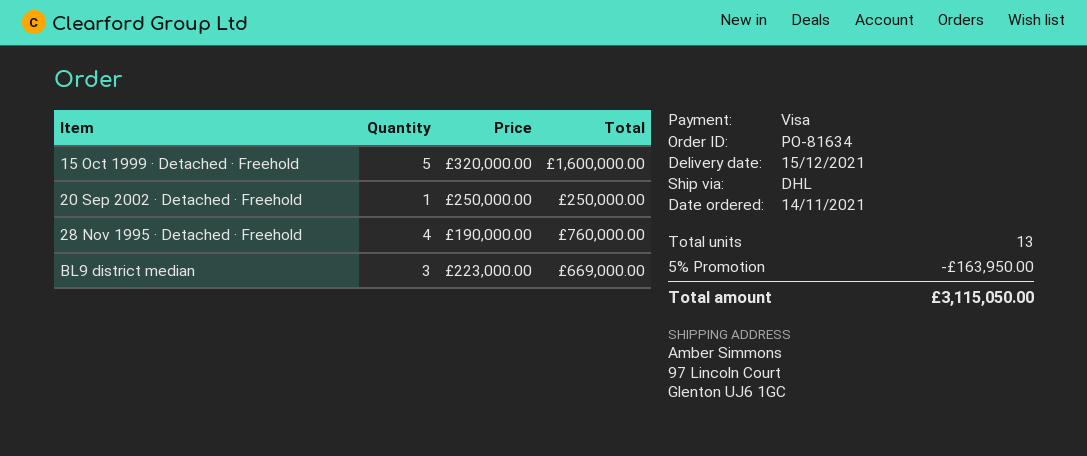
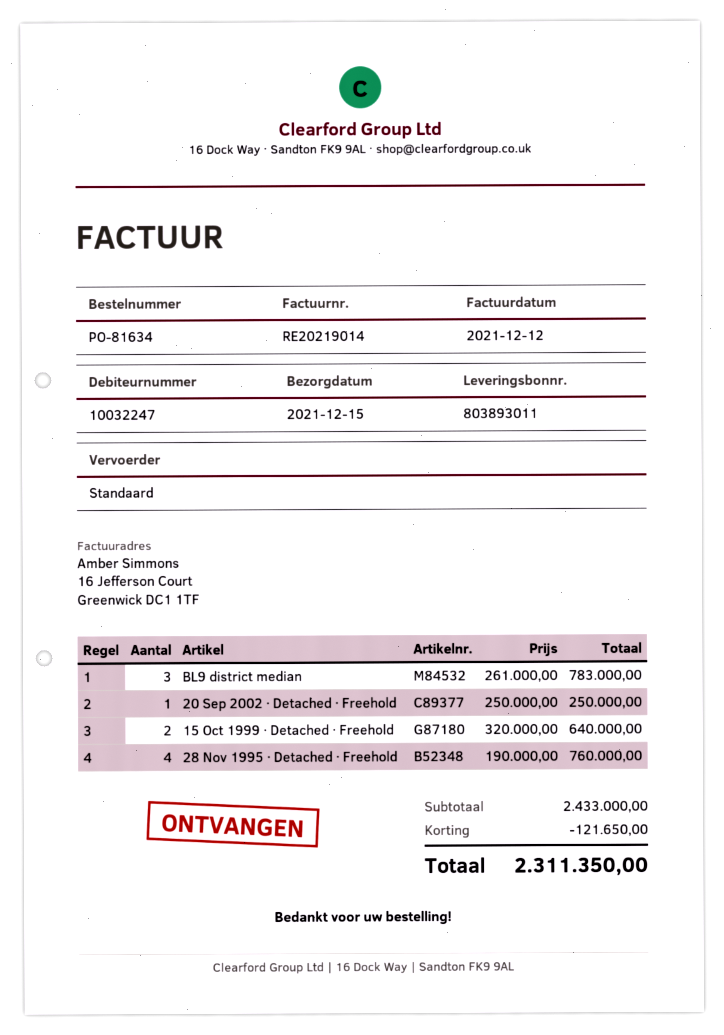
shipping method: DHL -> standard
15 Oct 1999 · Detached · Freehold: 5 x 320000.00 = 1600000.00 -> 2 x 320000.00 = 640000.00
BL9 district median: 3 x 223000.00 = 669000.00 -> 3 x 261000.00 = 783000.00
discount: 163950.00 -> 121650.00
total: 3115050.00 -> 2311350.00

